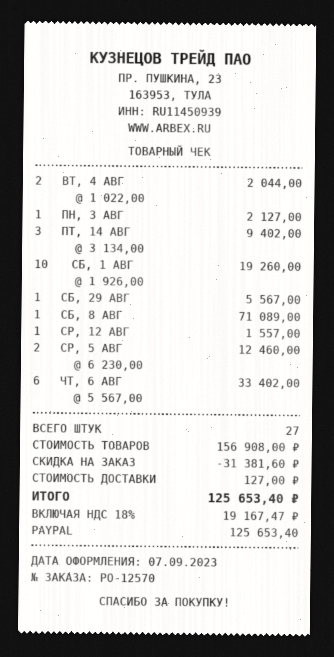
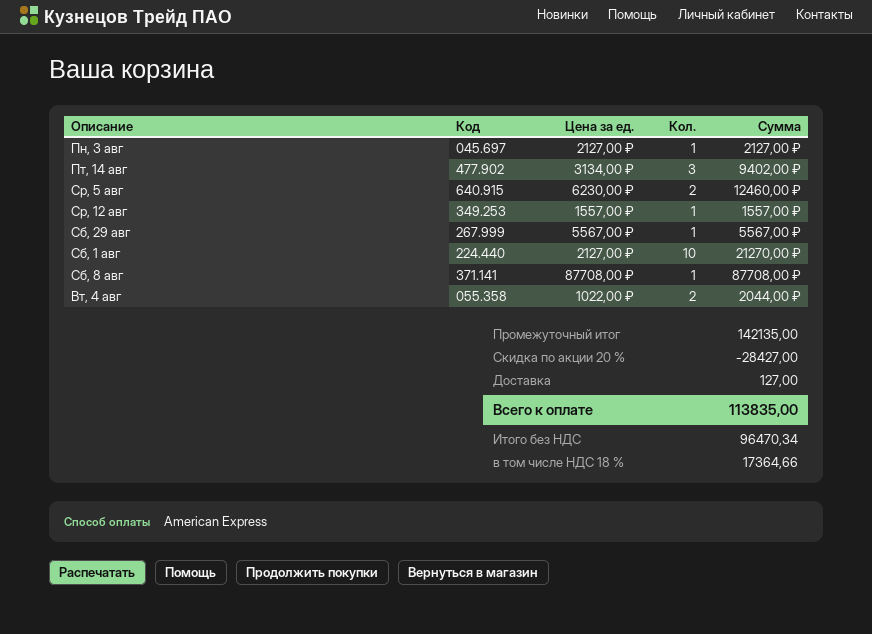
payment method: PayPal -> American Express
СБ, 1 АВГ: 10 x 1926.00 = 19260.00 -> 10 x 2127.00 = 21270.00
СБ, 8 АВГ: 1 x 71089.00 = 71089.00 -> 1 x 87708.00 = 87708.00
ЧТ, 6 АВГ: 6 x 5567.00 = 33402.00 -> none
subtotal: 156908.00 -> 142135.00
discount: 31381.60 -> 28427.00
tax: 18% = 19167.47 -> 18% = 17364.66
total: 125653.40 -> 113835.00

